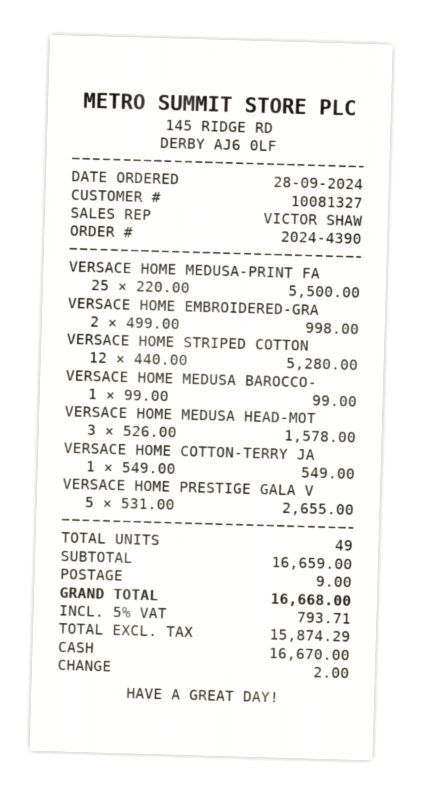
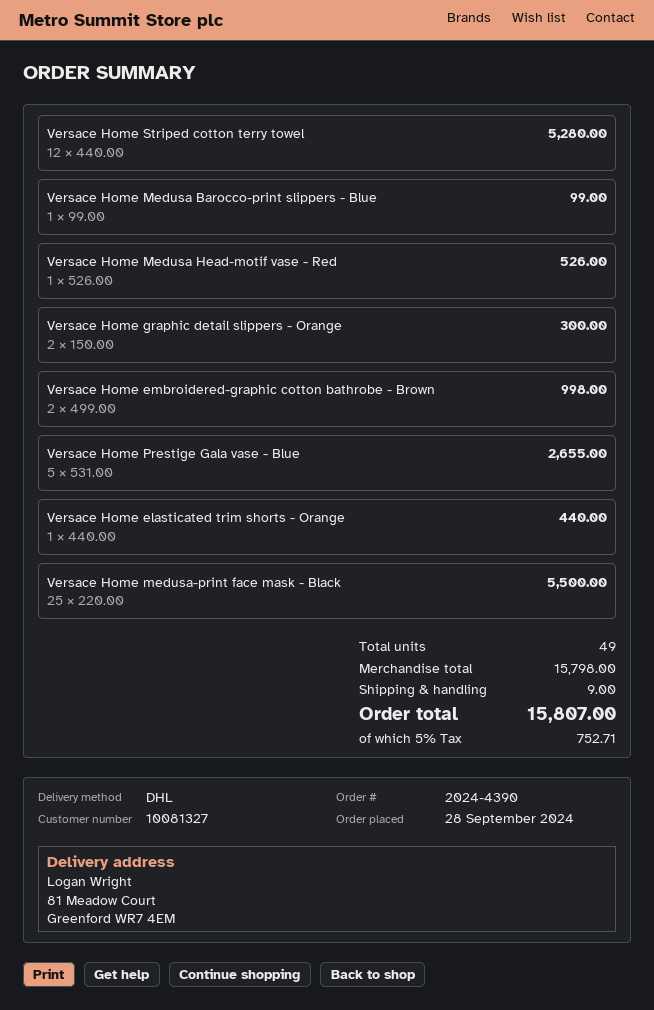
VERSACE HOME MEDUSA HEAD-MOT: 3 x 526.00 = 1578.00 -> 1 x 526.00 = 526.00
VERSACE HOME COTTON-TERRY JA: 1 x 549.00 = 549.00 -> none
Versace Home graphic detail slippers - Orange: none -> 2 x 150.00 = 300.00
Versace Home elasticated trim shorts - Orange: none -> 1 x 440.00 = 440.00
subtotal: 16659.00 -> 15798.00
tax: 5% = 793.71 -> 5% = 752.71
total: 16668.00 -> 15807.00

